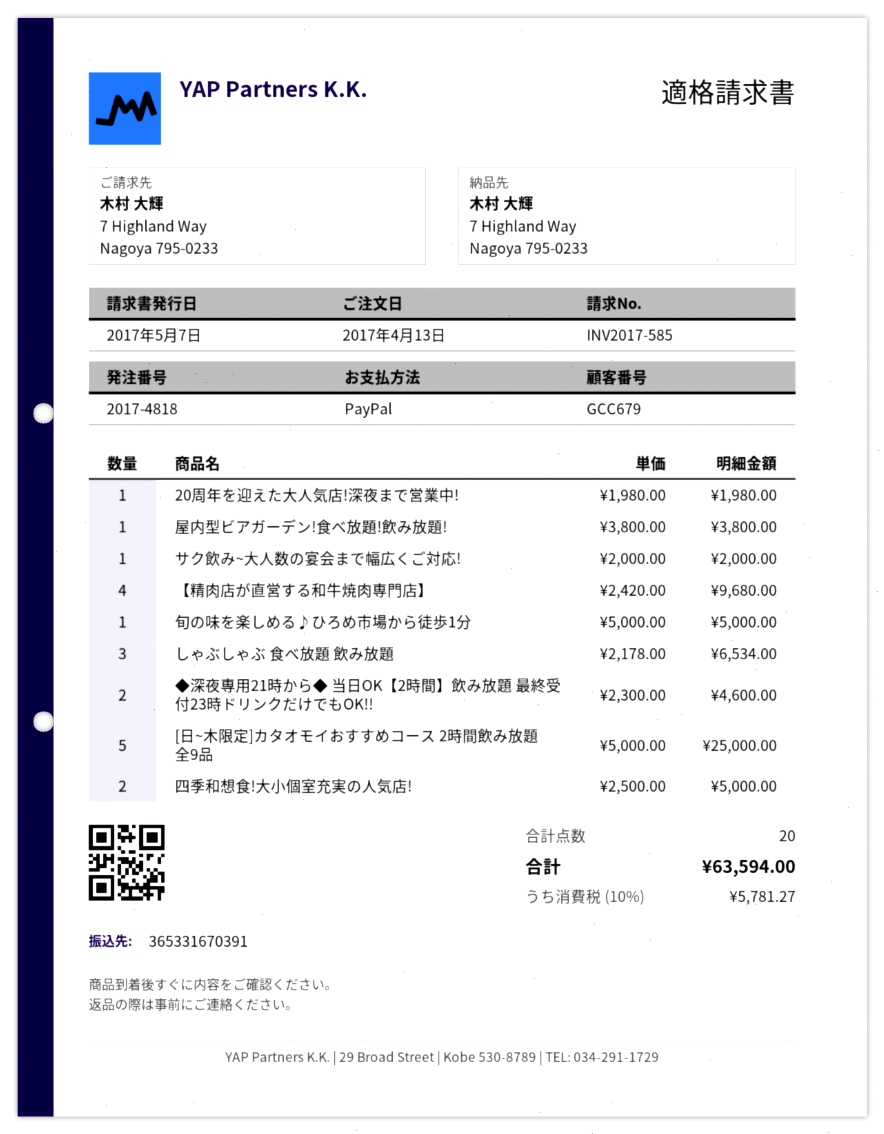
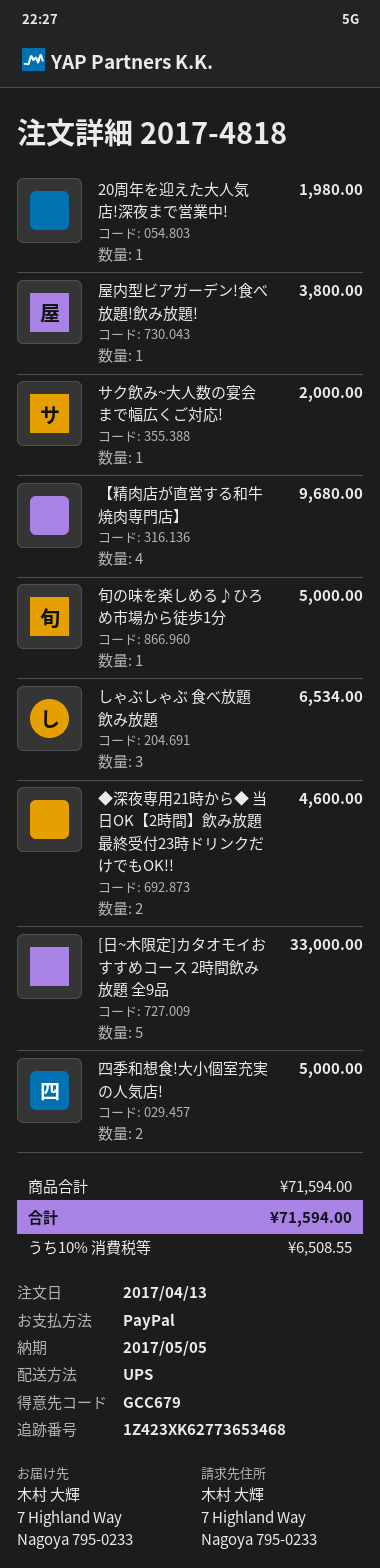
[日~木限定]カタオモイおすすめコース 2時間飲み放題 全9品: 5 for 25000.00 -> 5 for 33000.00
tax: 10% = 5781.27 -> 10% = 6508.55
total: 63594.00 -> 71594.00

